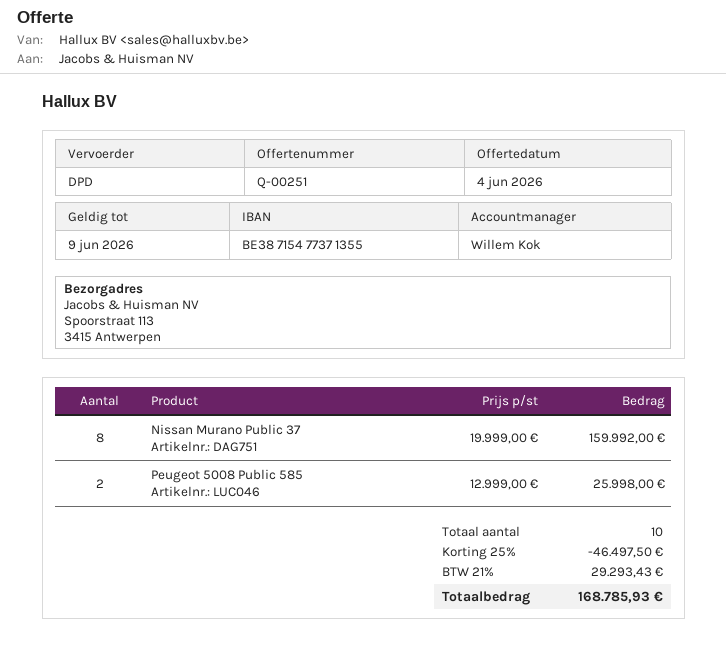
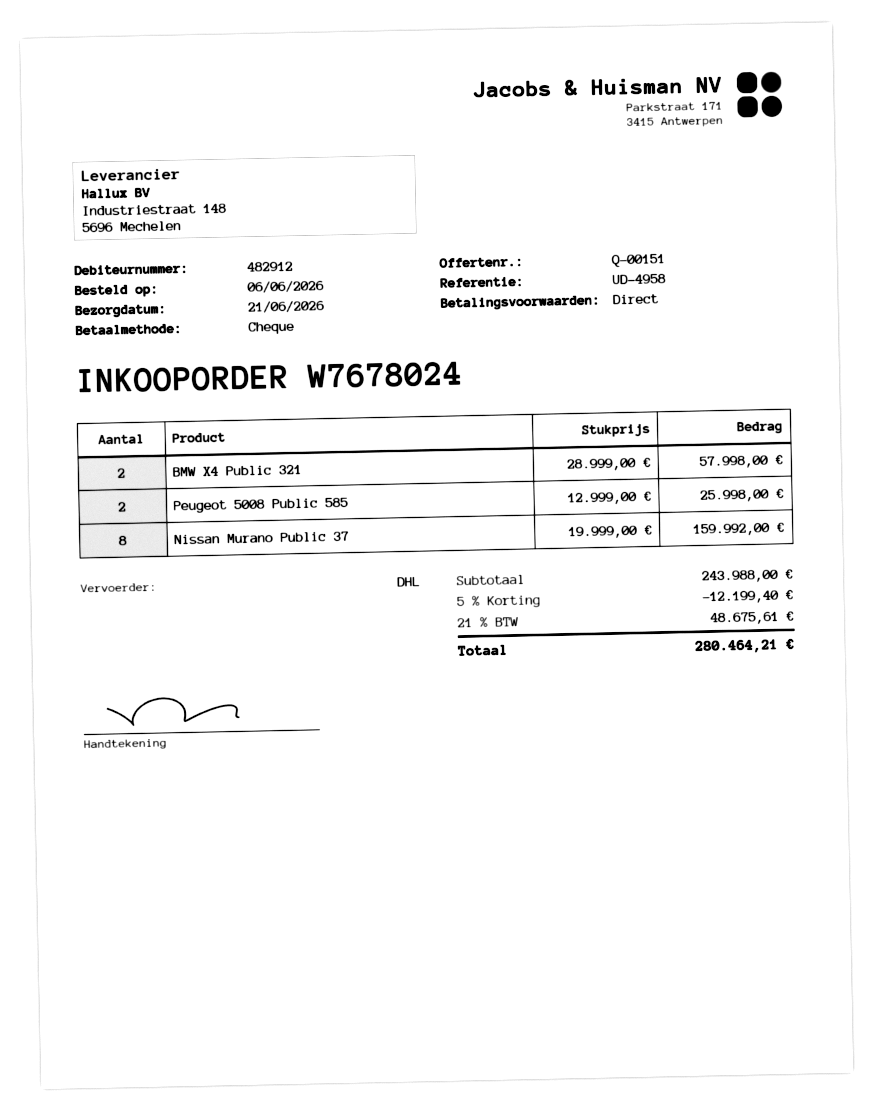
quote number: Q-00251 -> Q-00151
shipping method: DPD -> DHL
BMW X4 Public 321: none -> 2 x 28999.00 = 57998.00
discount: 25% = 46497.50 -> 5% = 12199.40
tax: 21% = 29293.43 -> 21% = 48675.61
total: 168785.93 -> 280464.21

